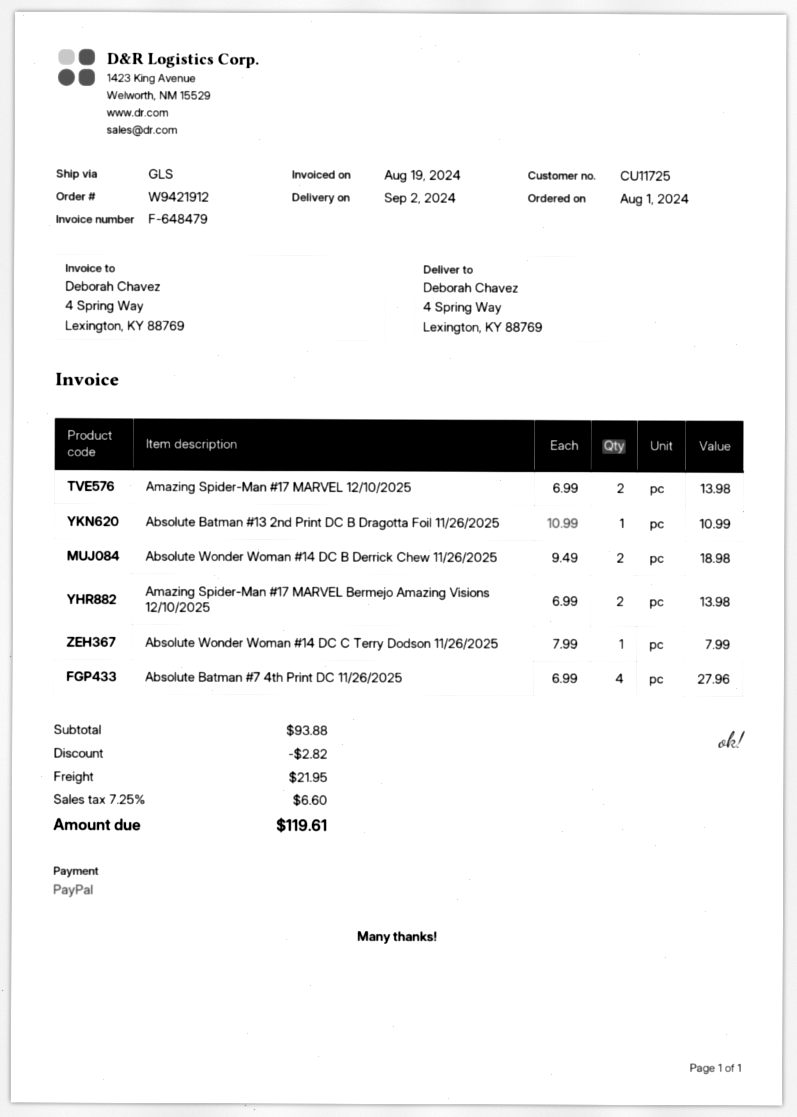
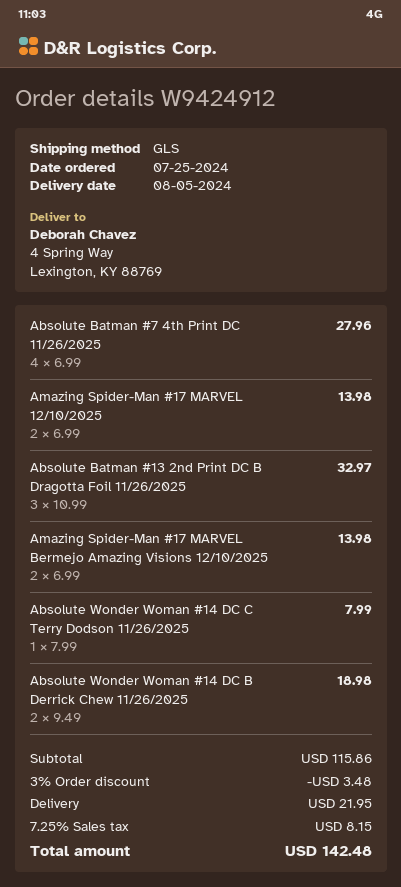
order number: W9421912 -> W9424912
order date: 2024-08-01 -> 2024-07-25
delivery date: 2024-09-02 -> 2024-08-05
Absolute Batman #13 2nd Print DC B Dragotta Foil 11/26/2025: 1 x 10.99 = 10.99 -> 3 x 10.99 = 32.97
subtotal: 93.88 -> 115.86
discount: 2.82 -> 3.48
tax: 7.25% = 6.60 -> 7.25% = 8.15
total: 119.61 -> 142.48

